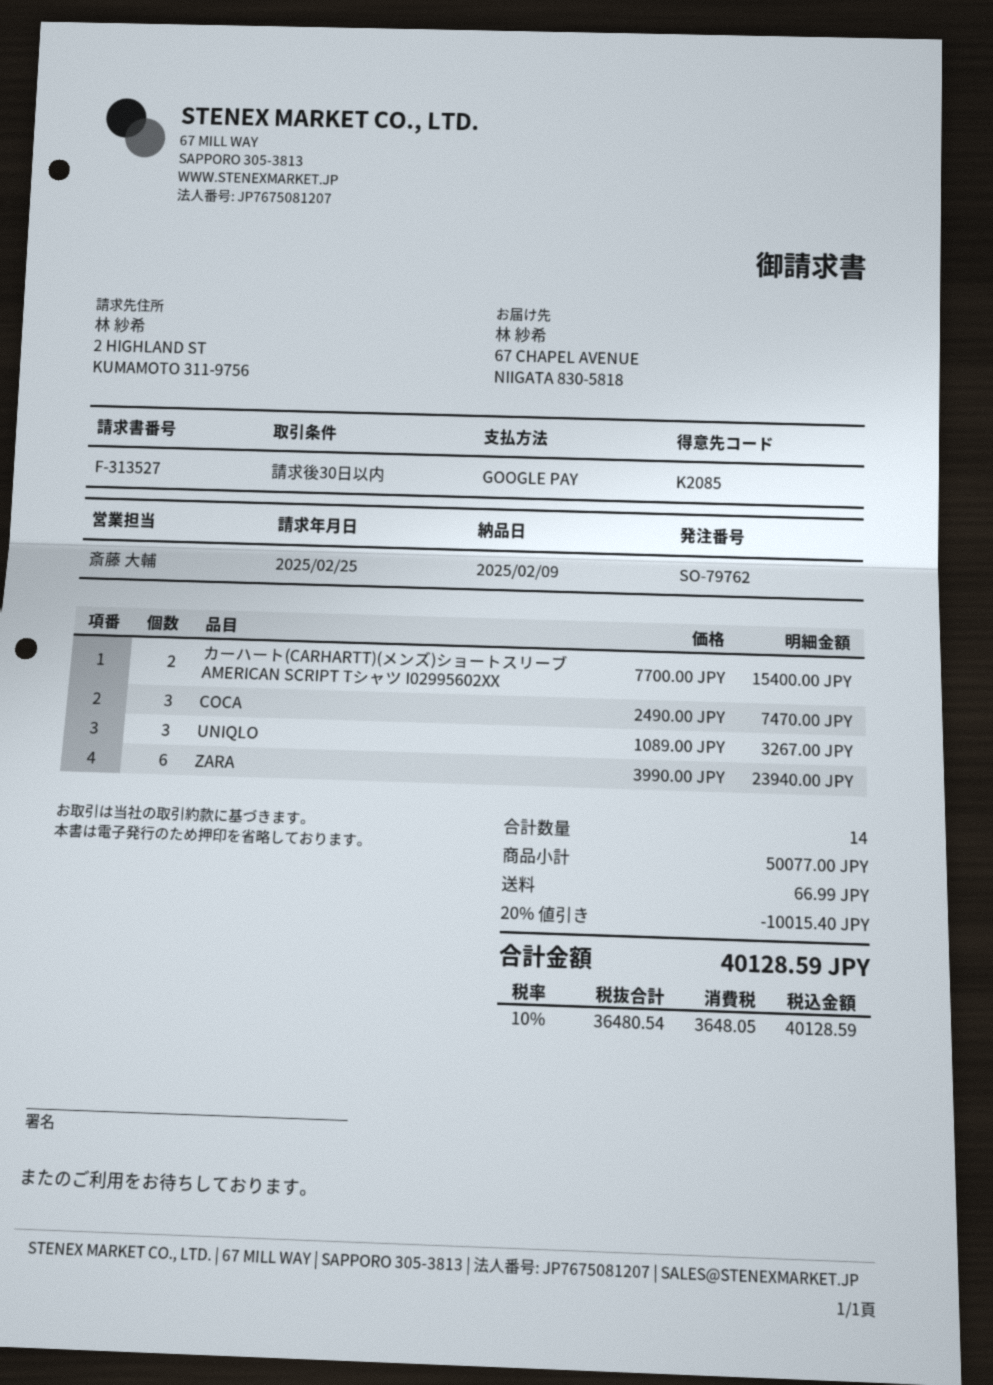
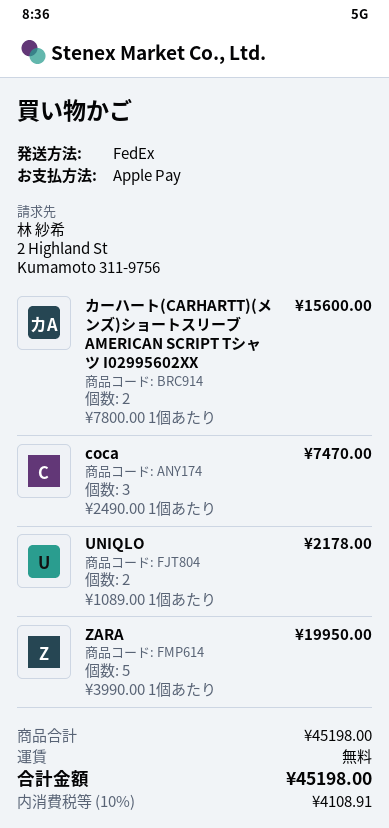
payment method: Google Pay -> Apple Pay
カーハート(CARHARTT)(メンズ)ショートスリーブ AMERICAN SCRIPT Tシャツ I02995602XX: 2 x 7700.00 = 15400.00 -> 2 x 7800.00 = 15600.00
UNIQLO: 3 x 1089.00 = 3267.00 -> 2 x 1089.00 = 2178.00
ZARA: 6 x 3990.00 = 23940.00 -> 5 x 3990.00 = 19950.00
subtotal: 50077.00 -> 45198.00
discount: 20% = 10015.40 -> none
shipping: 66.99 -> 0.00
tax: 10% = 3648.05 -> 10% = 4108.91
total: 40128.59 -> 45198.00

